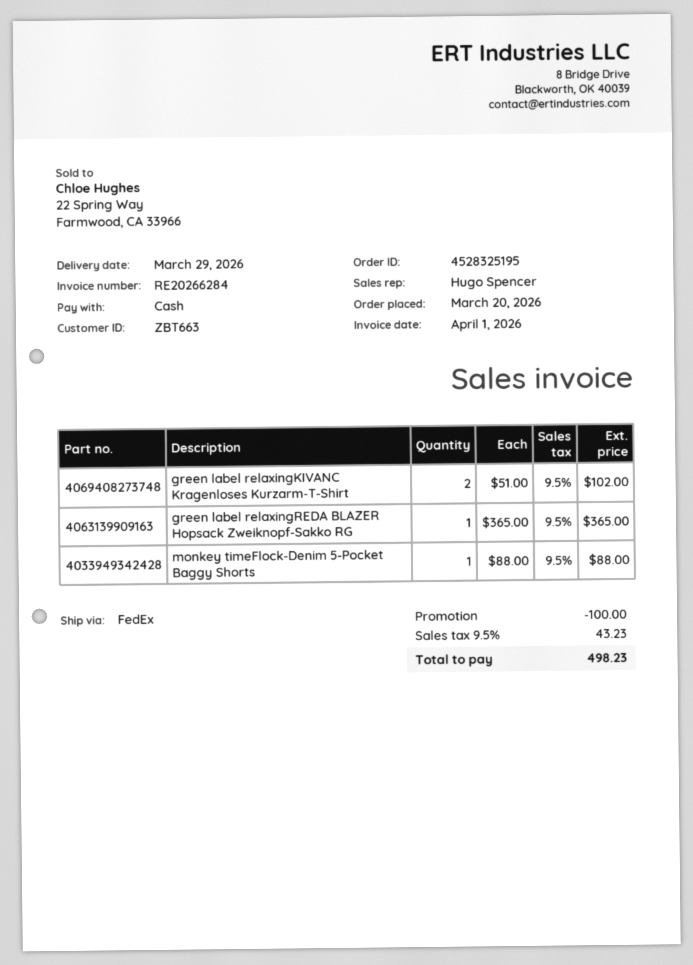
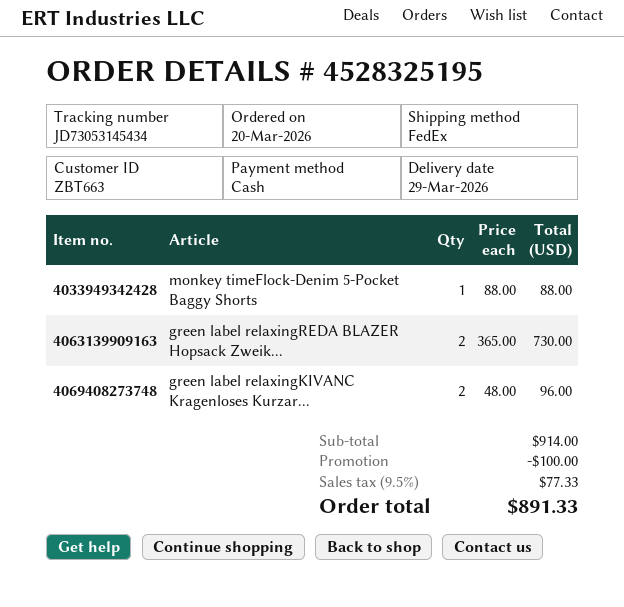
green label relaxingKIVANC Kragenloses Kurzarm-T-Shirt: 2 x 51.00 = 102.00 -> 2 x 48.00 = 96.00
green label relaxingREDA BLAZER Hopsack Zweiknopf-Sakko RG: 1 x 365.00 = 365.00 -> 2 x 365.00 = 730.00
tax: 9.5% = 43.23 -> 9.5% = 77.33
total: 498.23 -> 891.33

